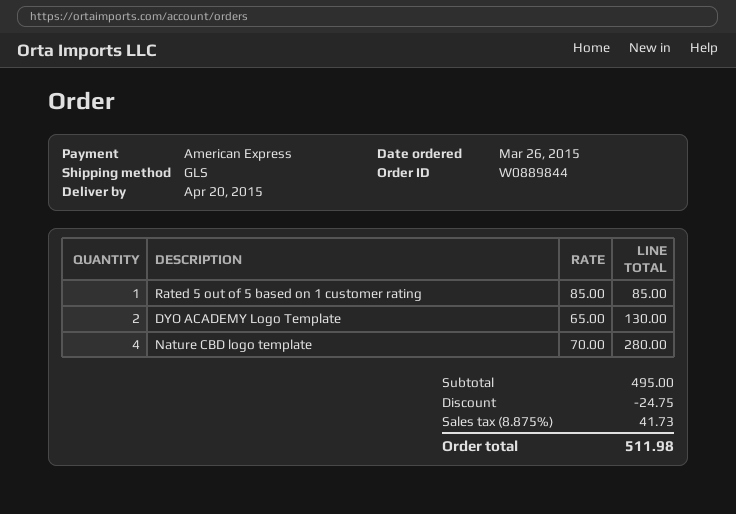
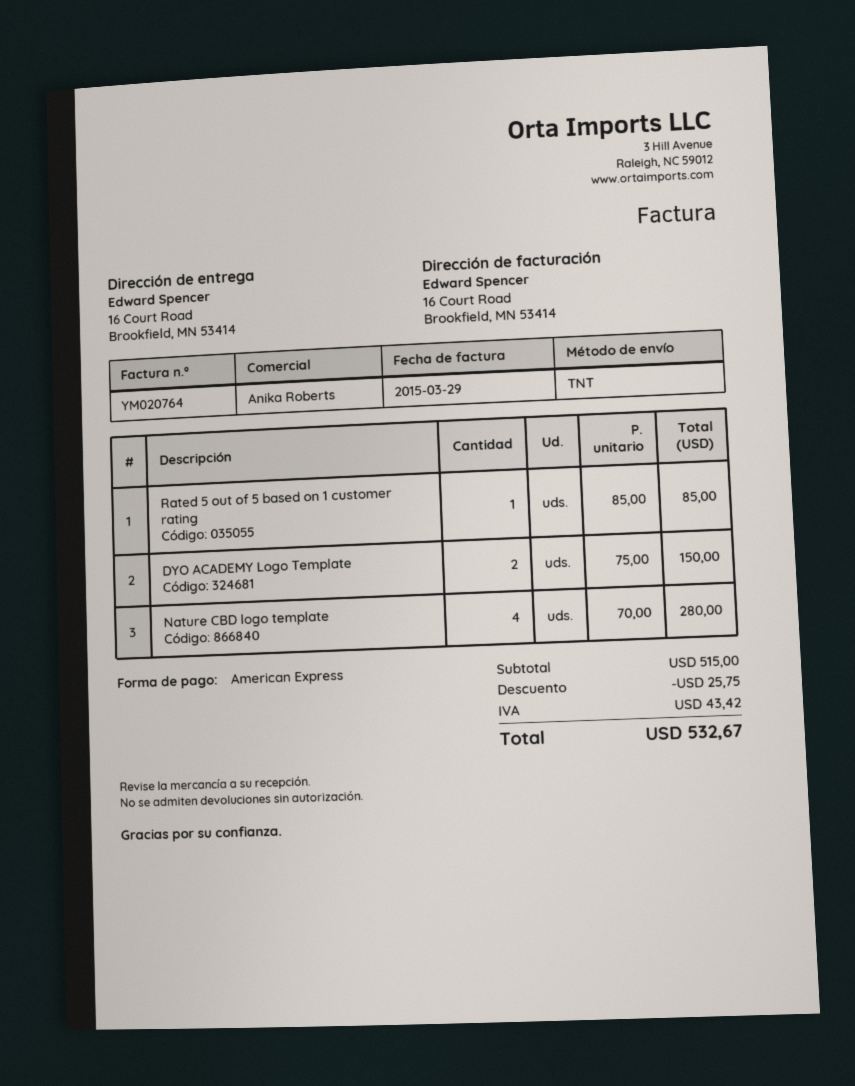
shipping method: GLS -> TNT
DYO ACADEMY Logo Template: 2 x 65.00 = 130.00 -> 2 x 75.00 = 150.00
subtotal: 495.00 -> 515.00
discount: 24.75 -> 25.75
tax: 41.73 -> 43.42
total: 511.98 -> 532.67

